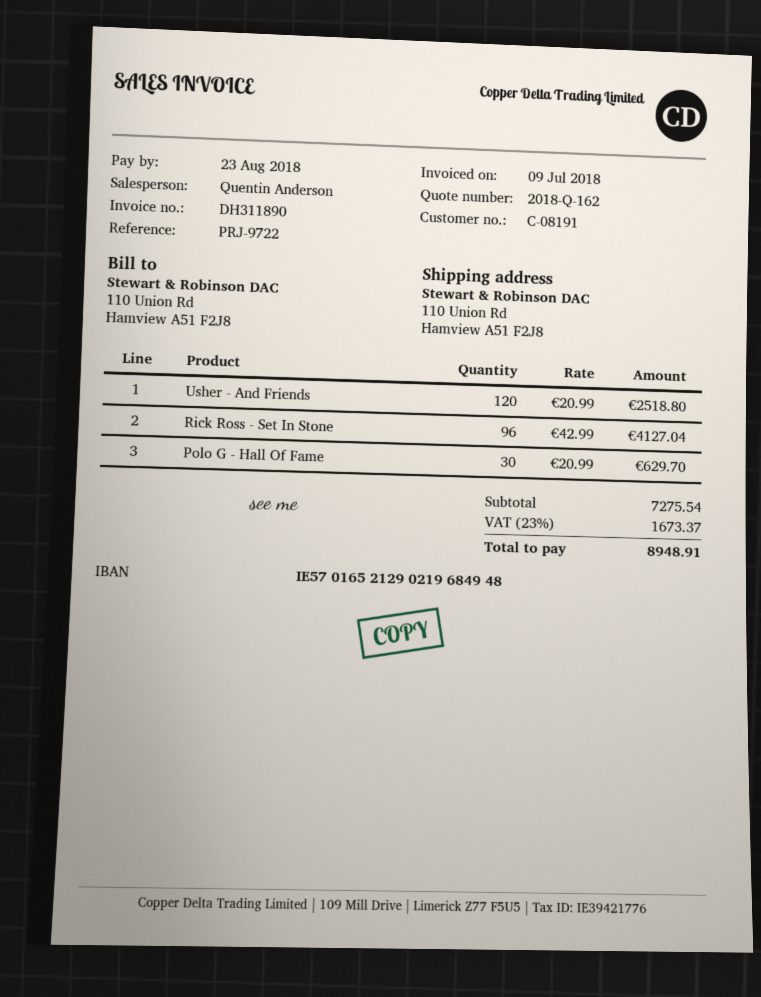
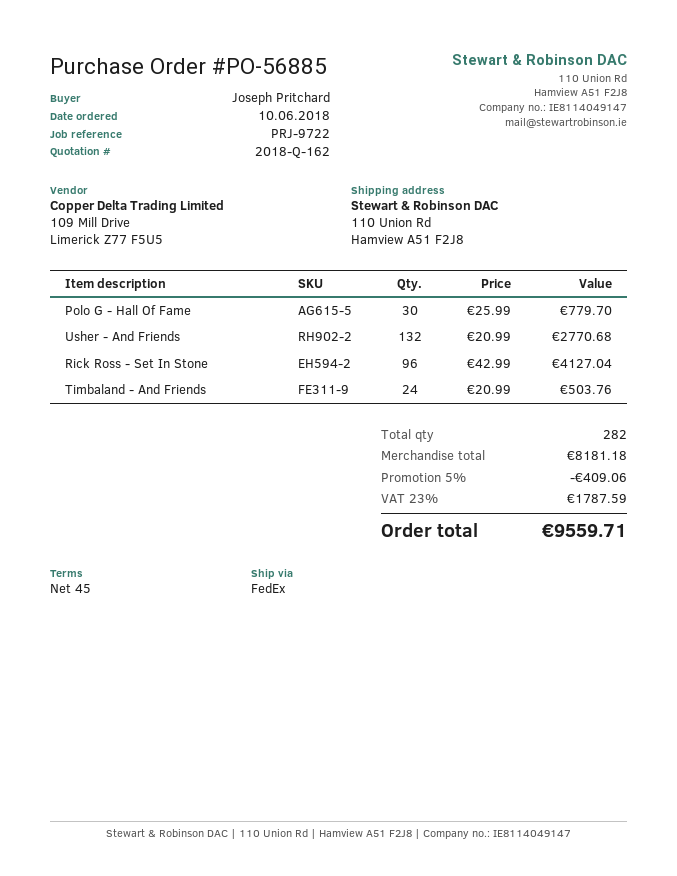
Usher - And Friends: 120 x 20.99 = 2518.80 -> 132 x 20.99 = 2770.68
Polo G - Hall Of Fame: 30 x 20.99 = 629.70 -> 30 x 25.99 = 779.70
Timbaland - And Friends: none -> 24 x 20.99 = 503.76
subtotal: 7275.54 -> 8181.18
discount: none -> 5% = 409.06
tax: 23% = 1673.37 -> 23% = 1787.59
total: 8948.91 -> 9559.71

